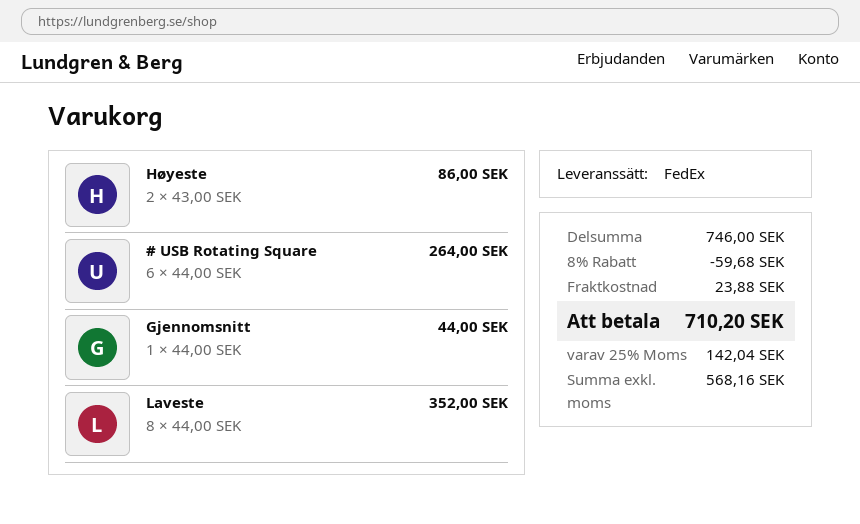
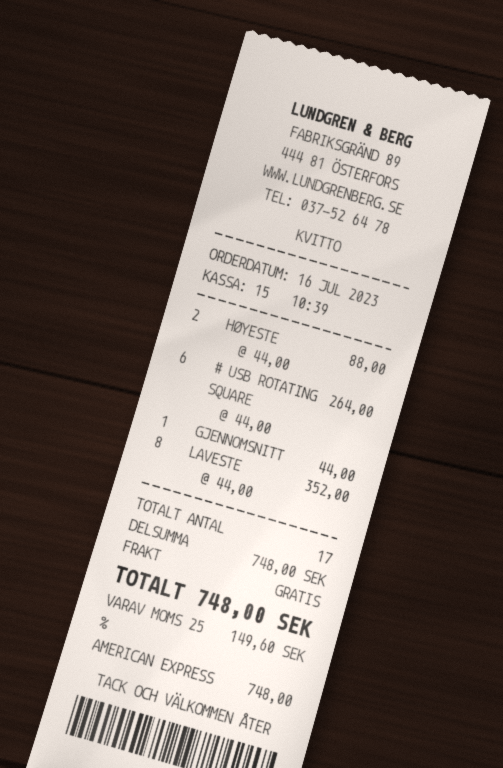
Høyeste: 2 x 43.00 = 86.00 -> 2 x 44.00 = 88.00
subtotal: 746.00 -> 748.00
discount: 8% = 59.68 -> none
shipping: 23.88 -> 0.00
tax: 25% = 142.04 -> 25% = 149.60
total: 710.20 -> 748.00

